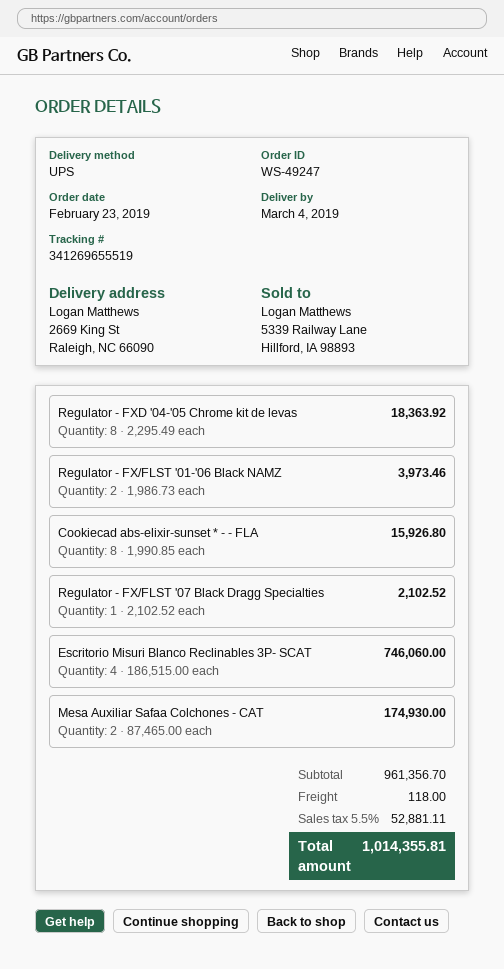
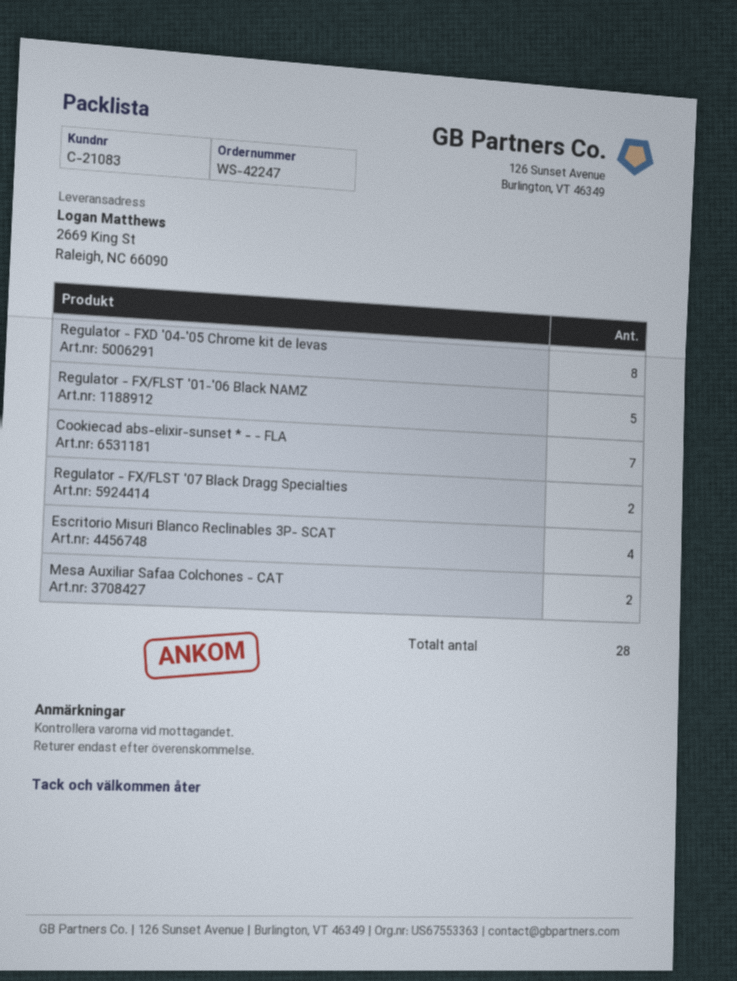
order number: WS-49247 -> WS-42247
Regulator - FX/FLST '01-'06 Black NAMZ: 2 -> 5
Cookiecad abs-elixir-sunset * - - FLA: 8 -> 7
Regulator - FX/FLST '07 Black Dragg Specialties: 1 -> 2

